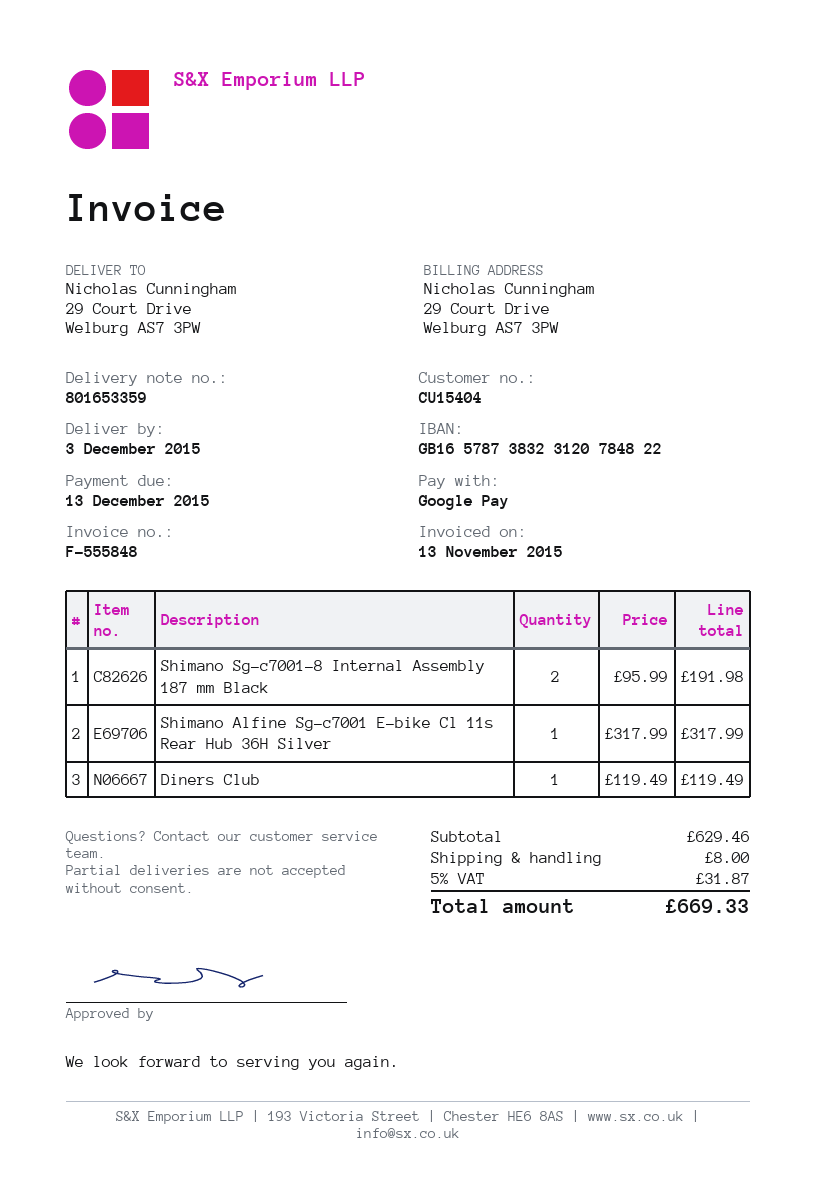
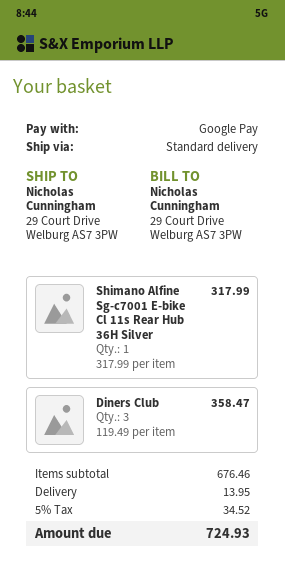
Shimano Sg-c7001-8 Internal Assembly 187 mm Black: 2 x 95.99 = 191.98 -> none
Diners Club: 1 x 119.49 = 119.49 -> 3 x 119.49 = 358.47
subtotal: 629.46 -> 676.46
shipping: 8.00 -> 13.95
tax: 5% = 31.87 -> 5% = 34.52
total: 669.33 -> 724.93

